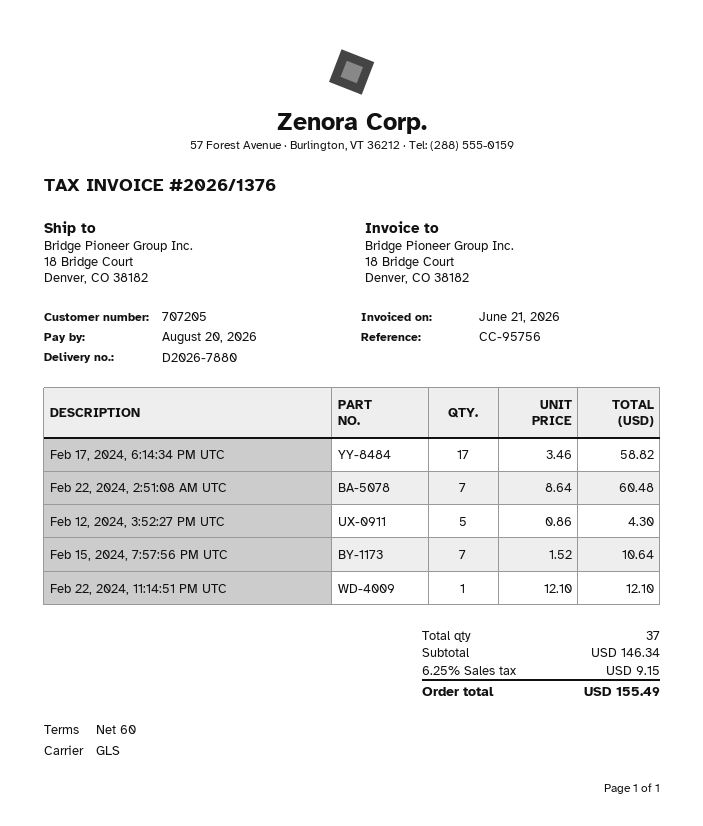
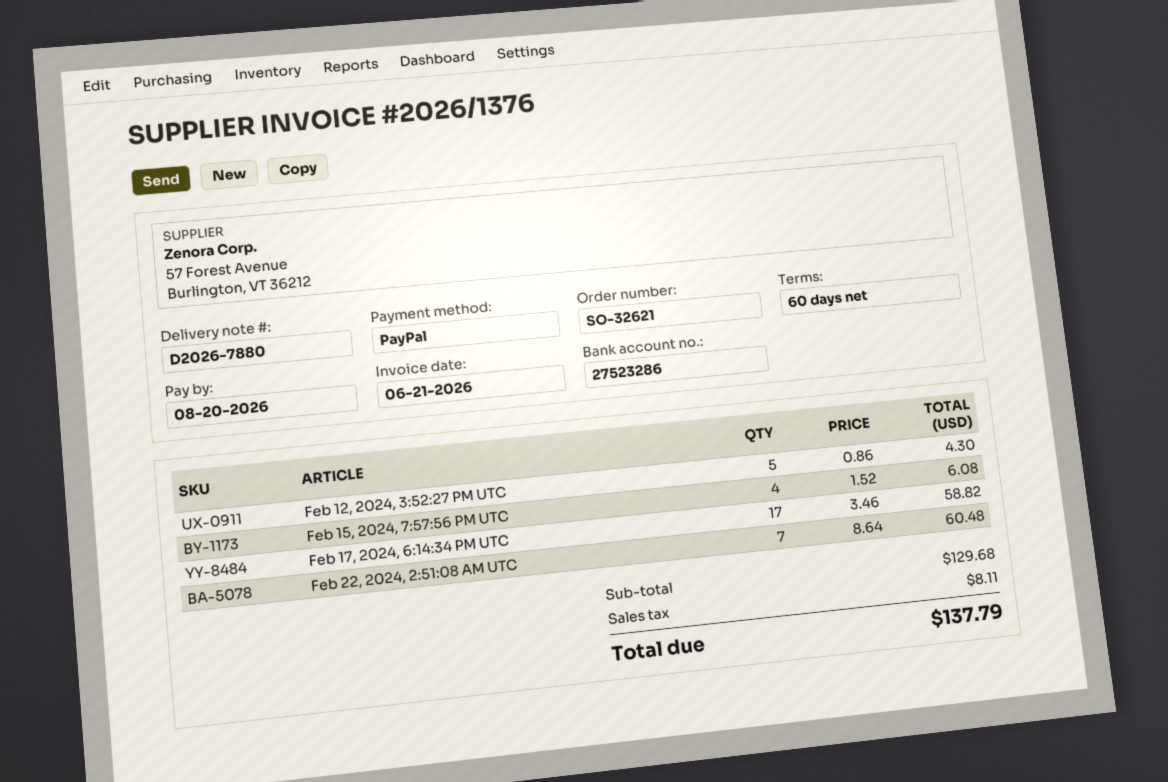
Feb 15, 2024, 7:57:56 PM UTC: 7 x 1.52 = 10.64 -> 4 x 1.52 = 6.08
Feb 22, 2024, 11:14:51 PM UTC: 1 x 12.10 = 12.10 -> none
subtotal: 146.34 -> 129.68
tax: 9.15 -> 8.11
total: 155.49 -> 137.79

